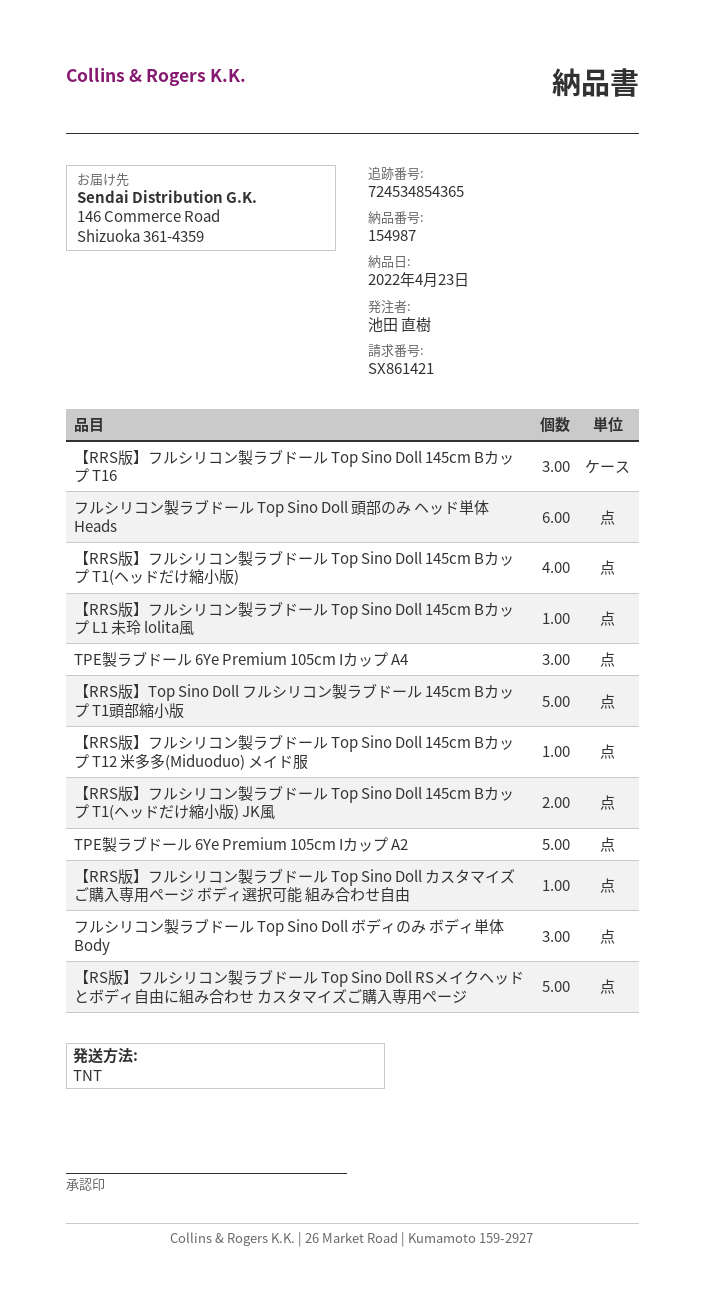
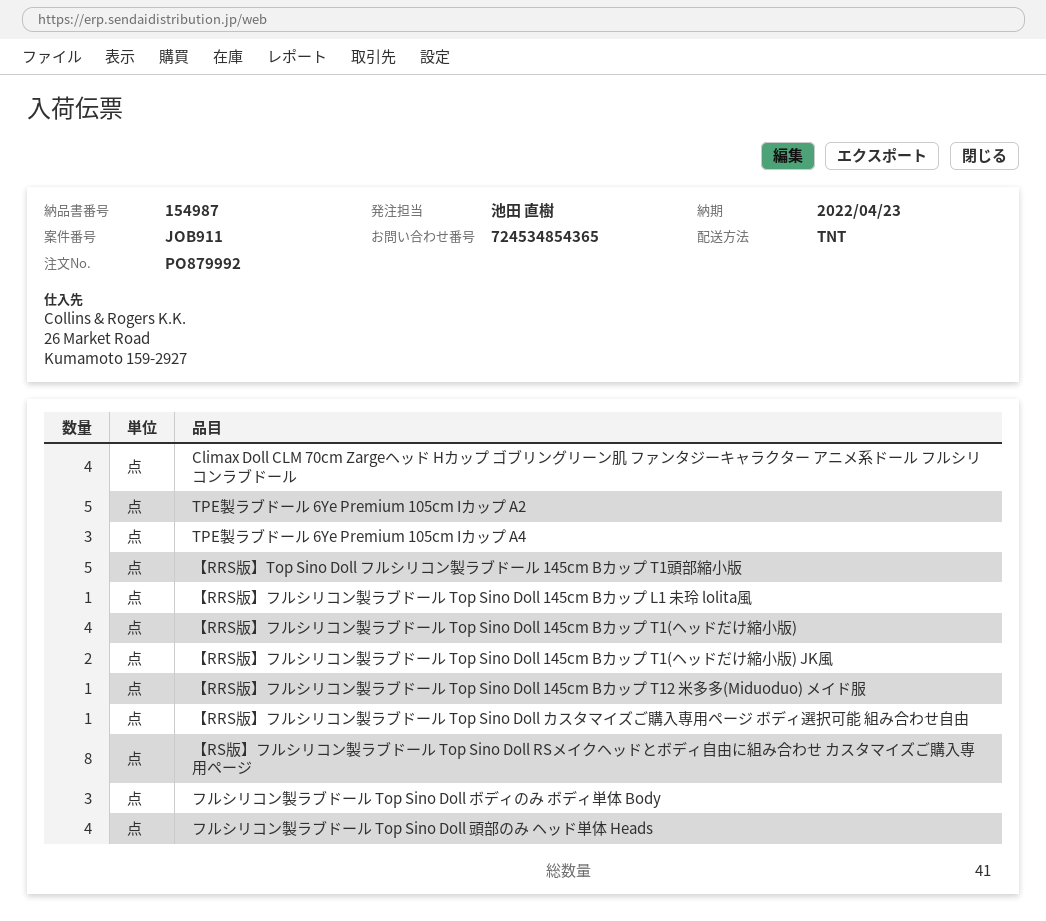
【RRS版】フルシリコン製ラブドール Top Sino Doll 145cm Bカップ T16: 3 -> none
フルシリコン製ラブドール Top Sino Doll 頭部のみ ヘッド単体 Heads: 6 -> 4
【RS版】フルシリコン製ラブドール Top Sino Doll RSメイクヘッドとボディ自由に組み合わせ カスタマイズご購入専用ページ: 5 -> 8
Climax Doll CLM 70cm Zargeヘッド Hカップ ゴブリングリーン肌 ファンタジーキャラクター アニメ系ドール フルシリコンラブドール: none -> 4

